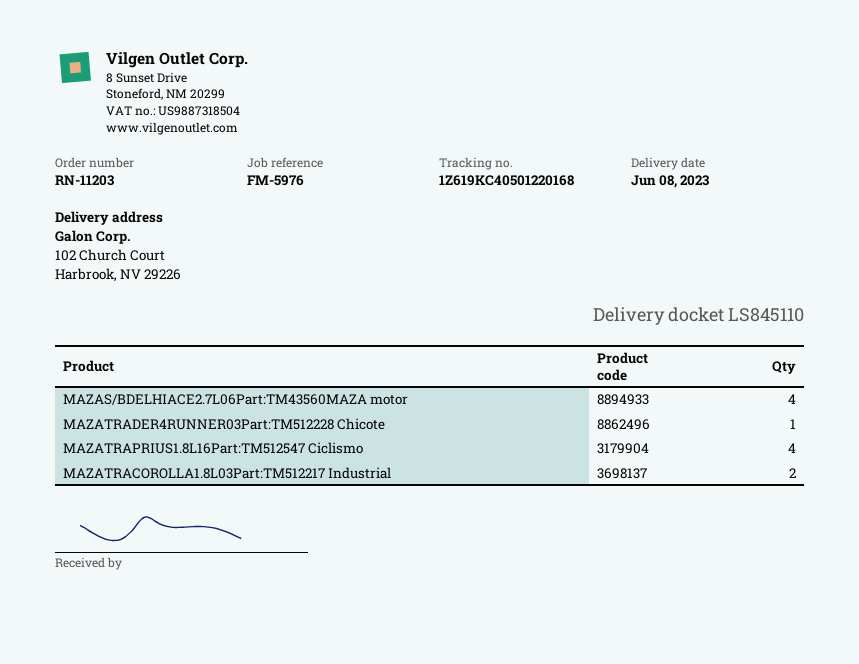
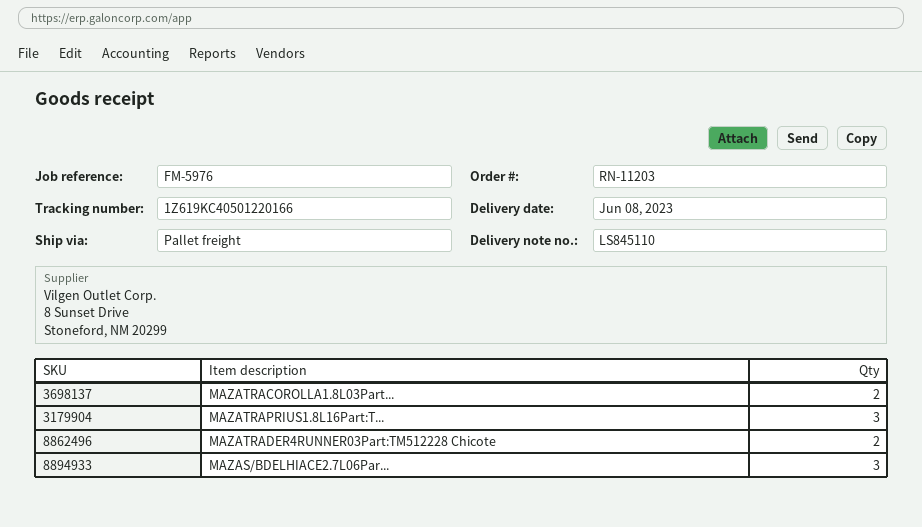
tracking number: 1Z619KC40501220168 -> 1Z619KC40501220166
MAZAS/BDELHIACE2.7L06Part:TM43560MAZA motor: 4 -> 3
MAZATRADER4RUNNER03Part:TM512228 Chicote: 1 -> 2
MAZATRAPRIUS1.8L16Part:TM512547 Ciclismo: 4 -> 3

